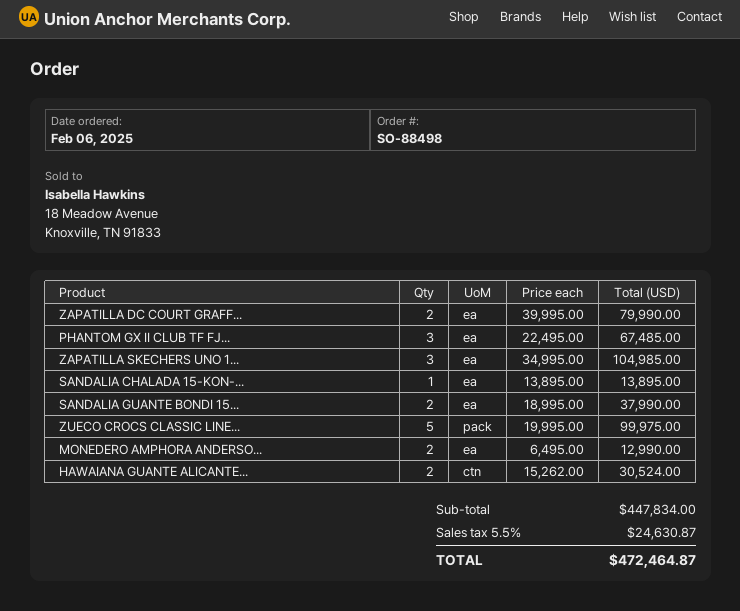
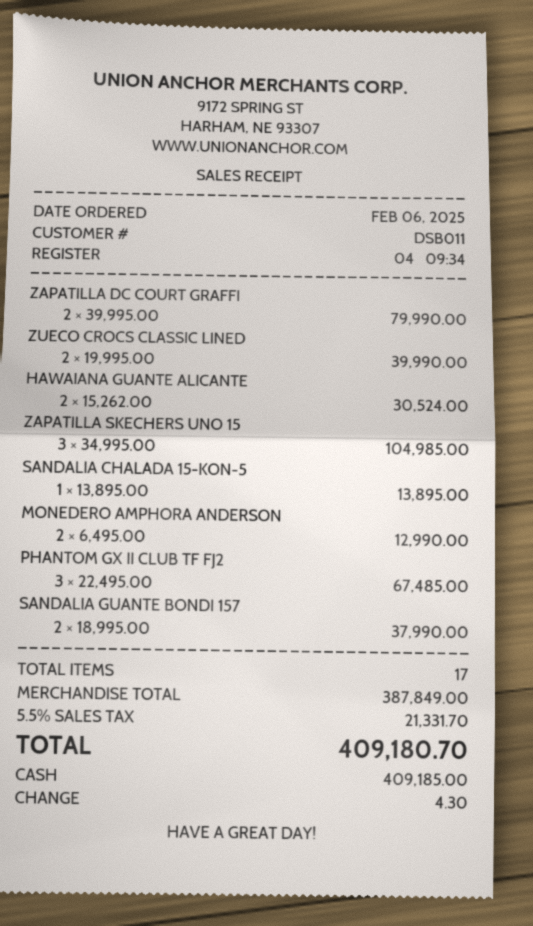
ZUECO CROCS CLASSIC LINE...: 5 x 19995.00 = 99975.00 -> 2 x 19995.00 = 39990.00
subtotal: 447834.00 -> 387849.00
tax: 5.5% = 24630.87 -> 5.5% = 21331.70
total: 472464.87 -> 409180.70

